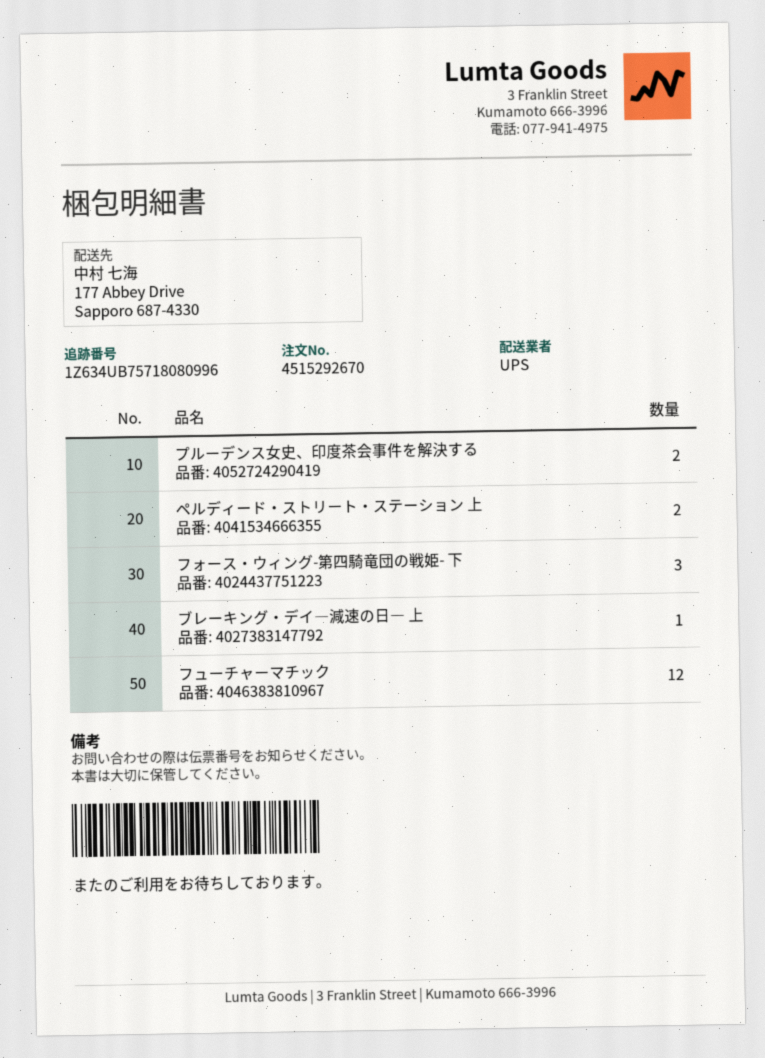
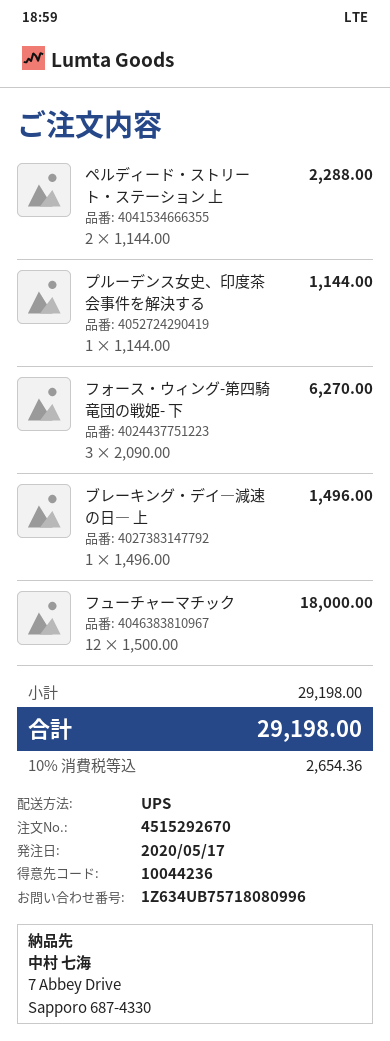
ship to: 177 Abbey Drive, Sapporo 687-4330 -> 7 Abbey Drive, Sapporo 687-4330
プルーデンス女史、印度茶会事件を解決する: 2 -> 1

